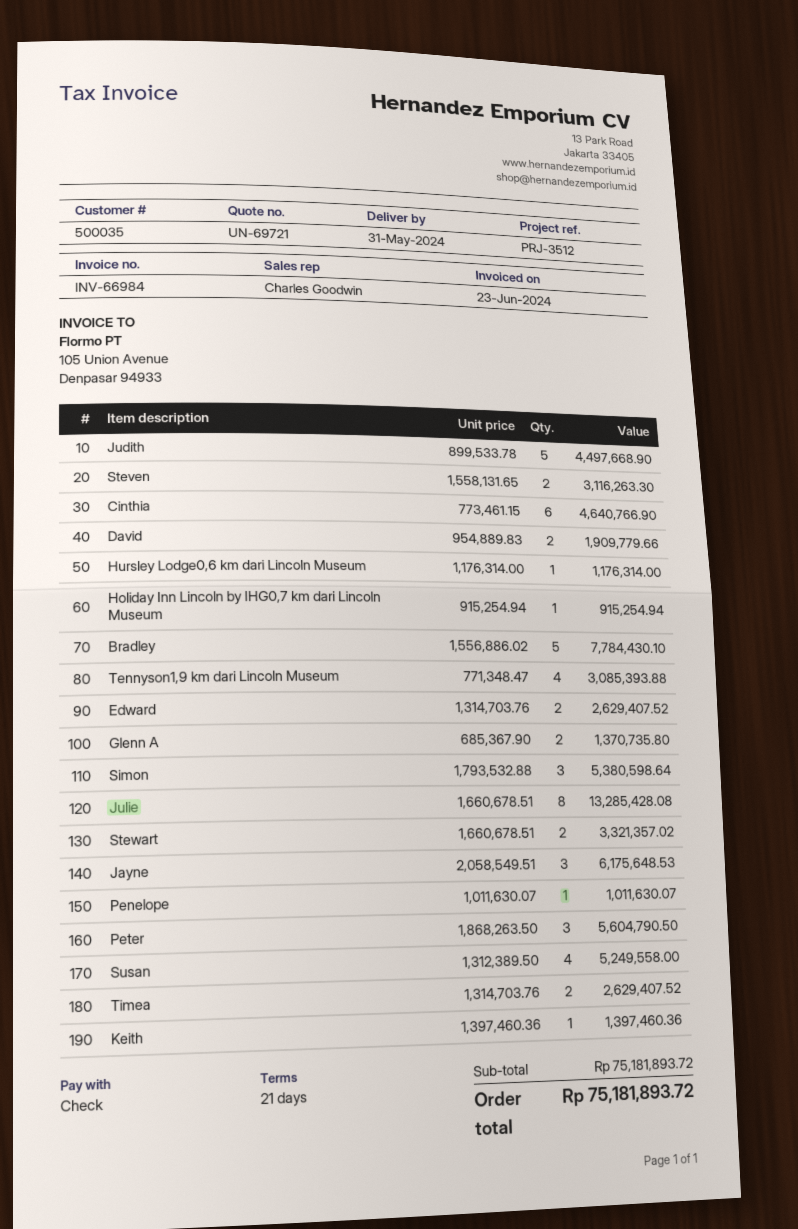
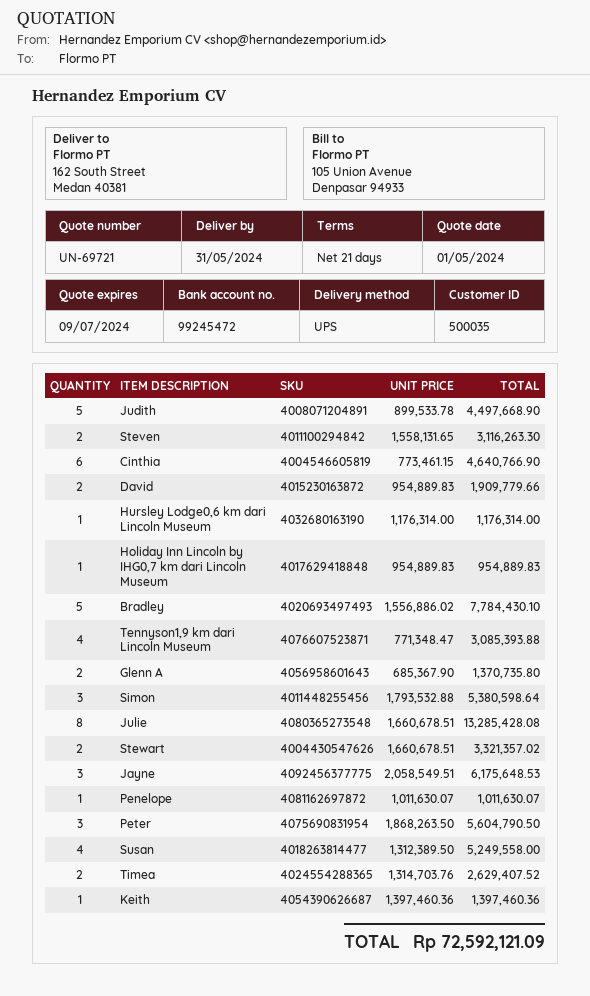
Holiday Inn Lincoln by IHG0,7 km dari Lincoln Museum: 1 x 915254.94 = 915254.94 -> 1 x 954889.83 = 954889.83
Edward: 2 x 1314703.76 = 2629407.52 -> none
total: 75181893.72 -> 72592121.09

